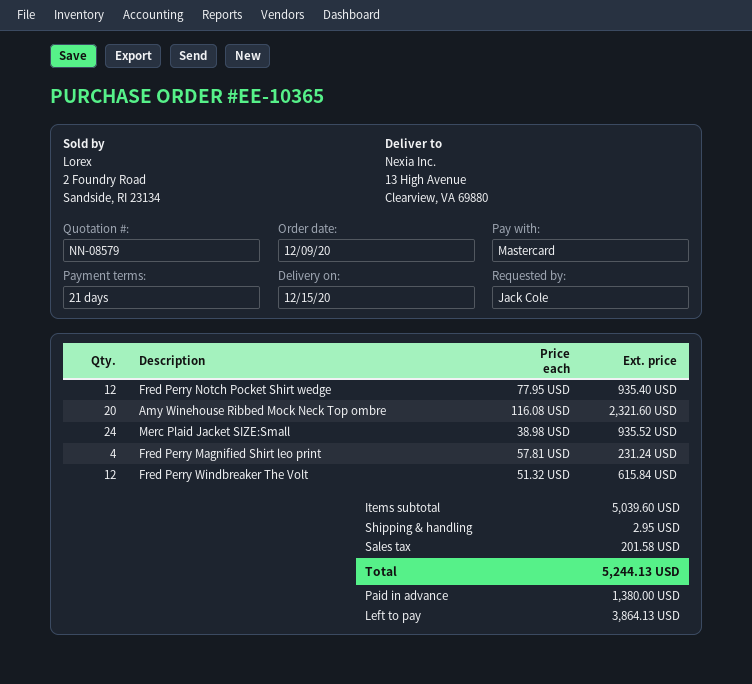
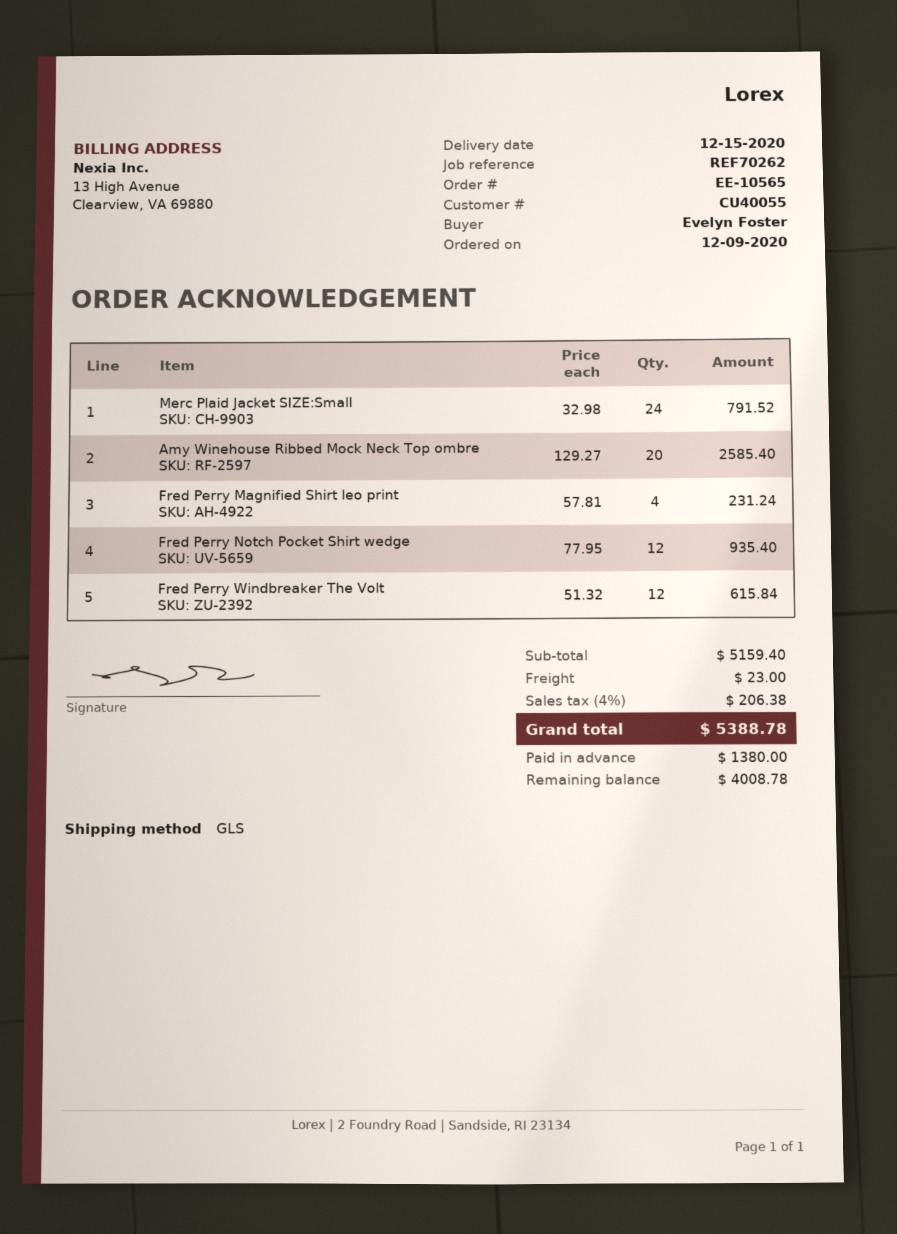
order number: EE-10365 -> EE-10565
ordered by: Jack Cole -> Evelyn Foster
Amy Winehouse Ribbed Mock Neck Top ombre: 20 x 116.08 = 2321.60 -> 20 x 129.27 = 2585.40
Merc Plaid Jacket SIZE:Small: 24 x 38.98 = 935.52 -> 24 x 32.98 = 791.52
subtotal: 5039.60 -> 5159.40
shipping: 2.95 -> 23.00
tax: 201.58 -> 206.38
total: 5244.13 -> 5388.78
balance: 3864.13 -> 4008.78

